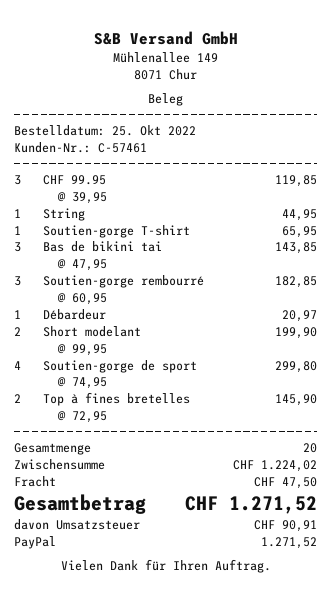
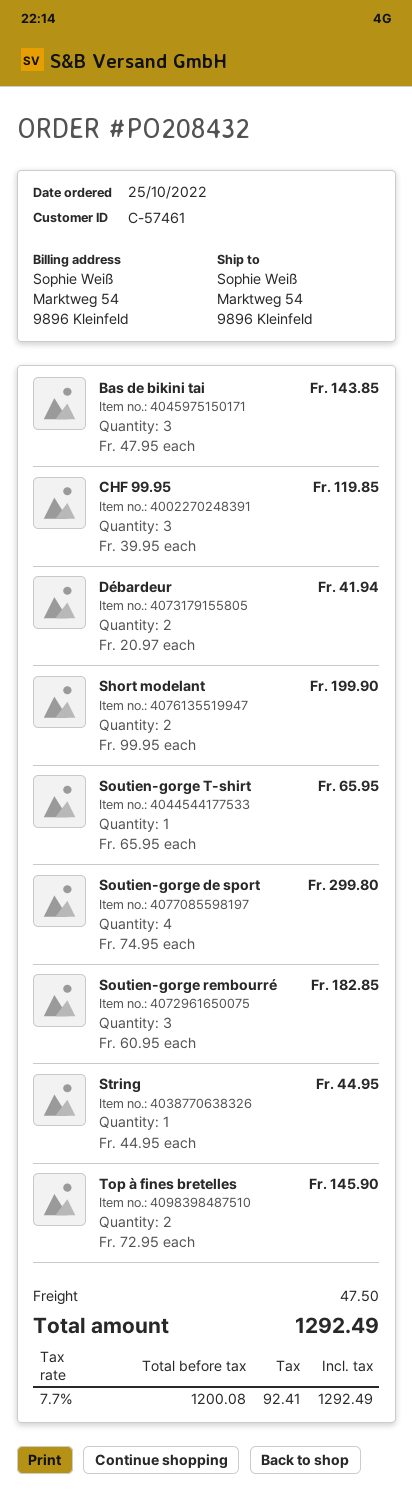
Débardeur: 1 x 20.97 = 20.97 -> 2 x 20.97 = 41.94
tax: 90.91 -> 92.41
total: 1271.52 -> 1292.49

